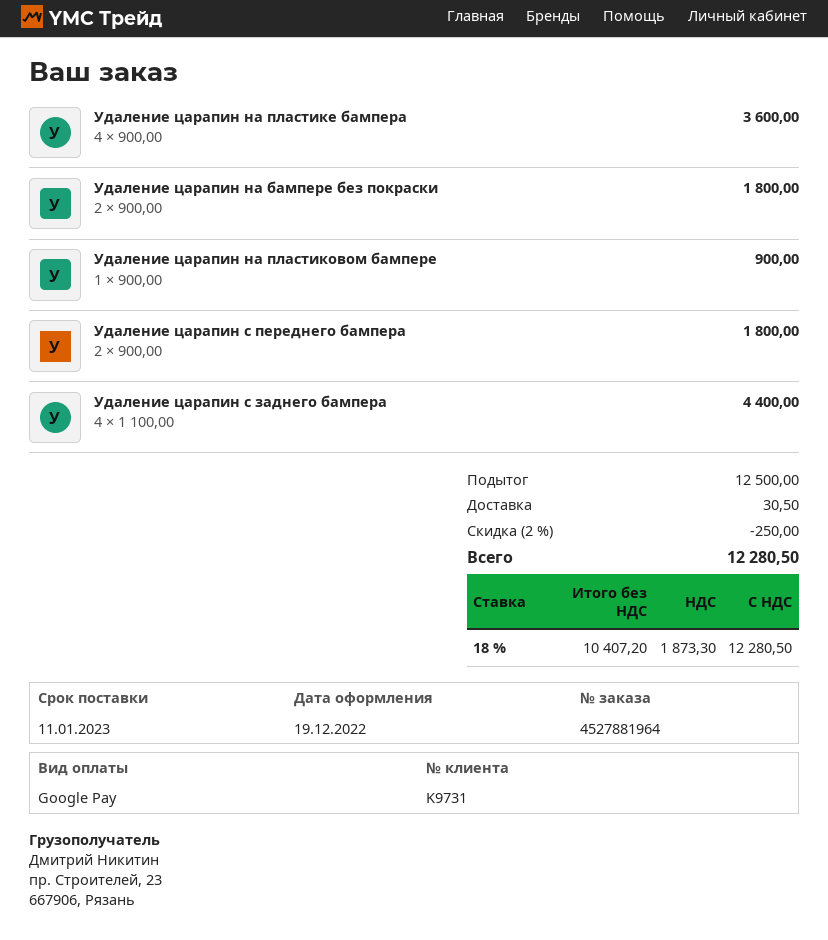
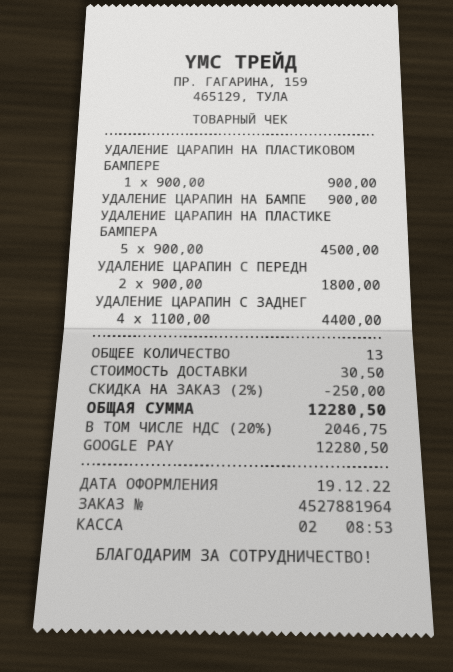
Удаление царапин на пластике бампера: 4 x 900.00 = 3600.00 -> 5 x 900.00 = 4500.00
Удаление царапин на бампере без покраски: 2 x 900.00 = 1800.00 -> 1 x 900.00 = 900.00
tax: 18% = 1873.30 -> 20% = 2046.75

